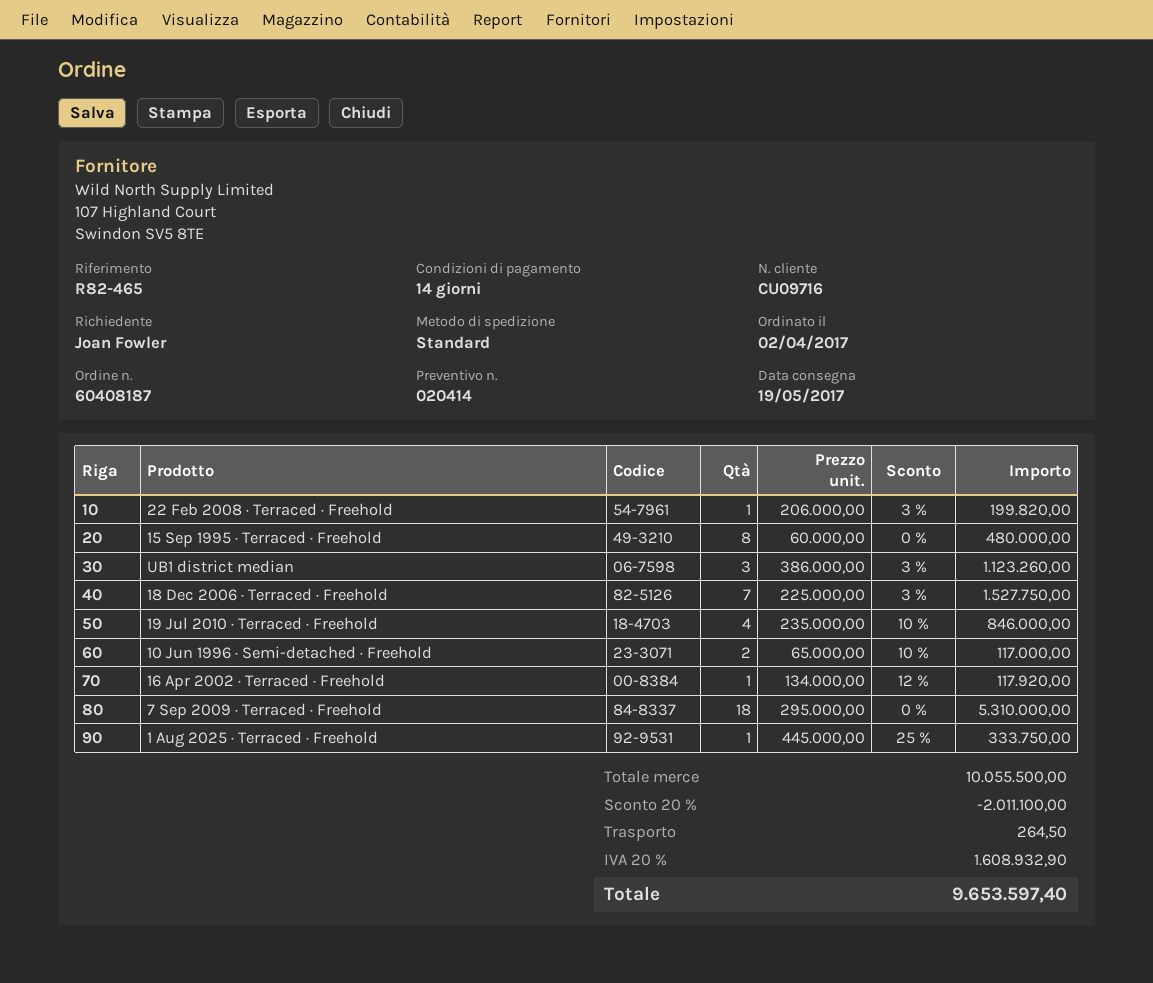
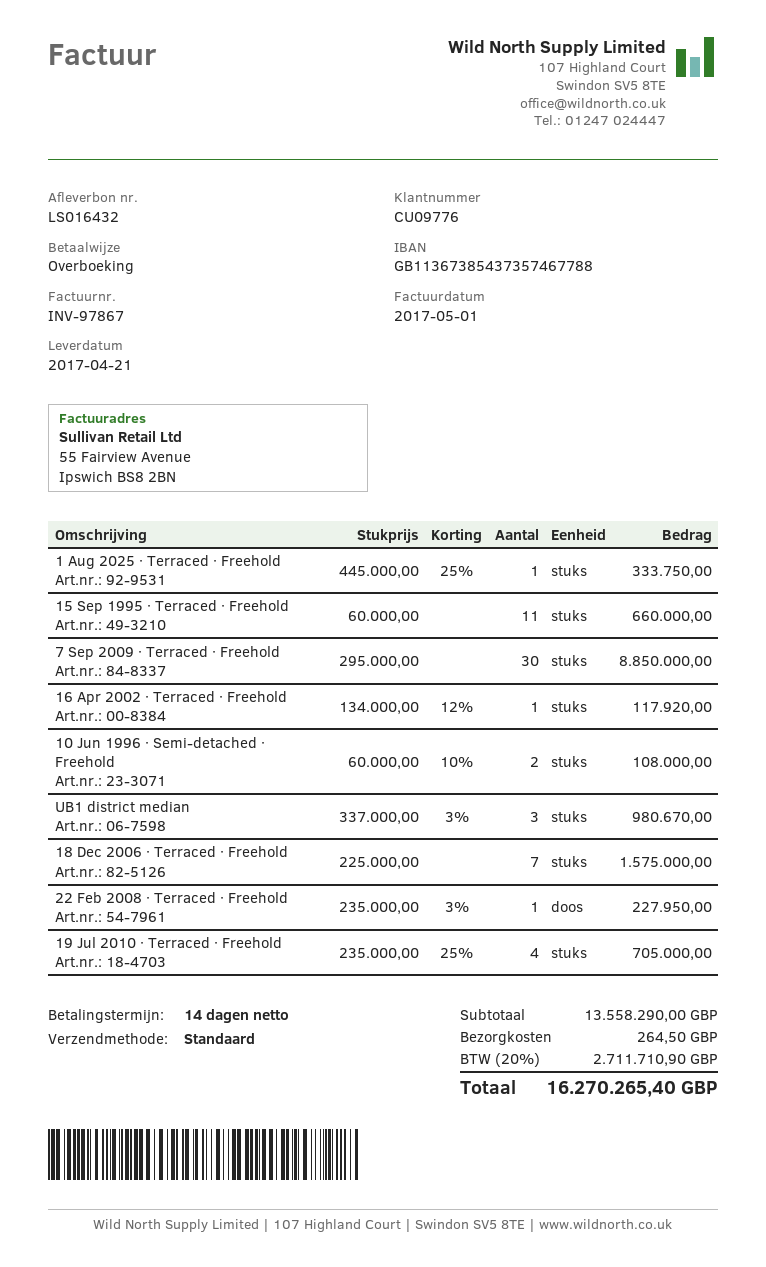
delivery date: 2017-05-19 -> 2017-04-21
customer number: CU09716 -> CU09776
22 Feb 2008 · Terraced · Freehold: 1 x 206000.00 - 3% = 199820.00 -> 1 x 235000.00 - 3% = 227950.00
15 Sep 1995 · Terraced · Freehold: 8 x 60000.00 = 480000.00 -> 11 x 60000.00 = 660000.00
UB1 district median: 3 x 386000.00 - 3% = 1123260.00 -> 3 x 337000.00 - 3% = 980670.00
18 Dec 2006 · Terraced · Freehold: 7 x 225000.00 - 3% = 1527750.00 -> 7 x 225000.00 = 1575000.00
19 Jul 2010 · Terraced · Freehold: 4 x 235000.00 - 10% = 846000.00 -> 4 x 235000.00 - 25% = 705000.00
10 Jun 1996 · Semi-detached · Freehold: 2 x 65000.00 - 10% = 117000.00 -> 2 x 60000.00 - 10% = 108000.00
7 Sep 2009 · Terraced · Freehold: 18 x 295000.00 = 5310000.00 -> 30 x 295000.00 = 8850000.00
subtotal: 10055500.00 -> 13558290.00
discount: 20% = 2011100.00 -> none
tax: 20% = 1608932.90 -> 20% = 2711710.90
total: 9653597.40 -> 16270265.40

